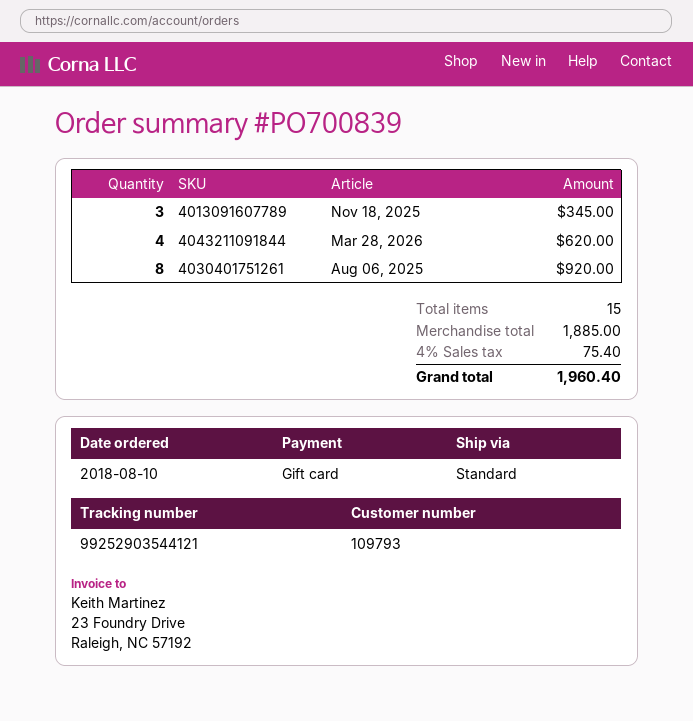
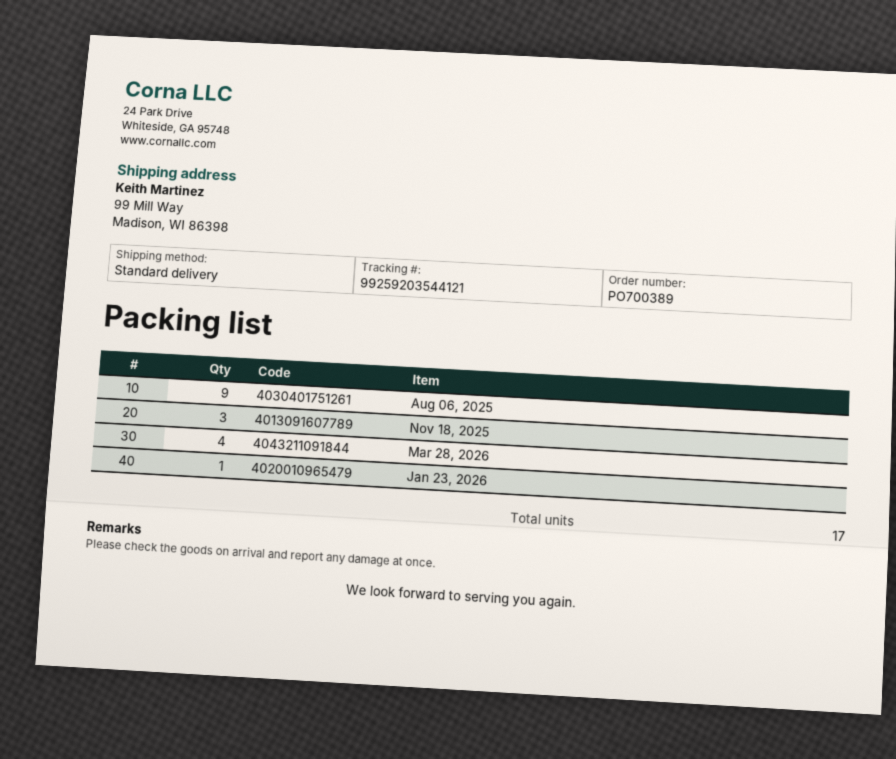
order number: PO700839 -> PO700389
tracking number: 99252903544121 -> 99259203544121
Aug 06, 2025: 8 -> 9
Jan 23, 2026: none -> 1
total quantity: 15 -> 17

